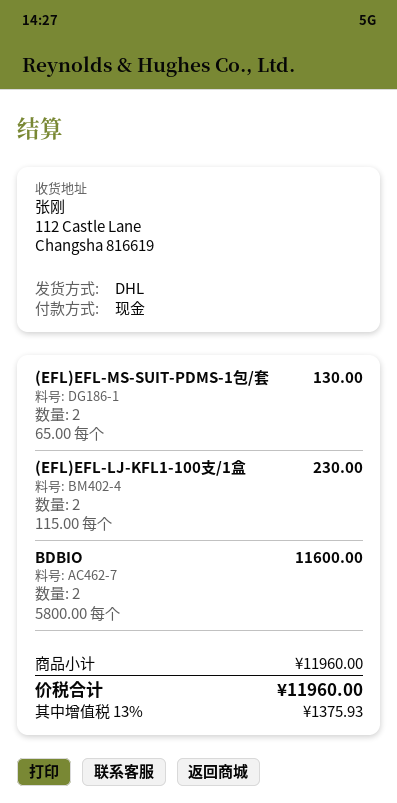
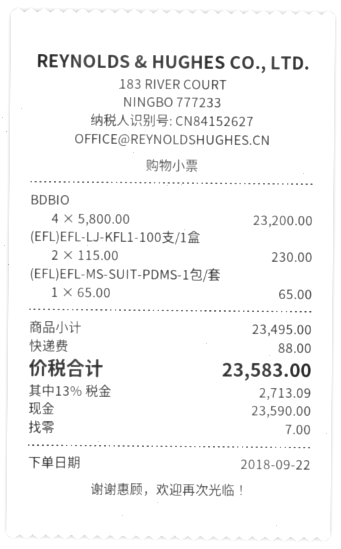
(EFL)EFL-MS-SUIT-PDMS-1包/套: 2 x 65.00 = 130.00 -> 1 x 65.00 = 65.00
BDBIO: 2 x 5800.00 = 11600.00 -> 4 x 5800.00 = 23200.00
subtotal: 11960.00 -> 23495.00
shipping: none -> 88.00
tax: 13% = 1375.93 -> 13% = 2713.09
total: 11960.00 -> 23583.00

